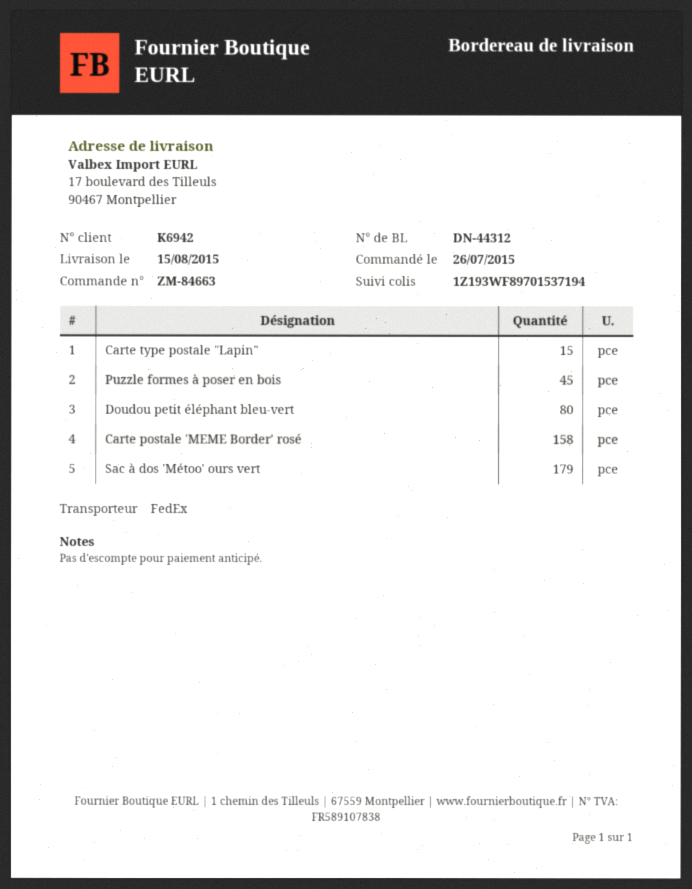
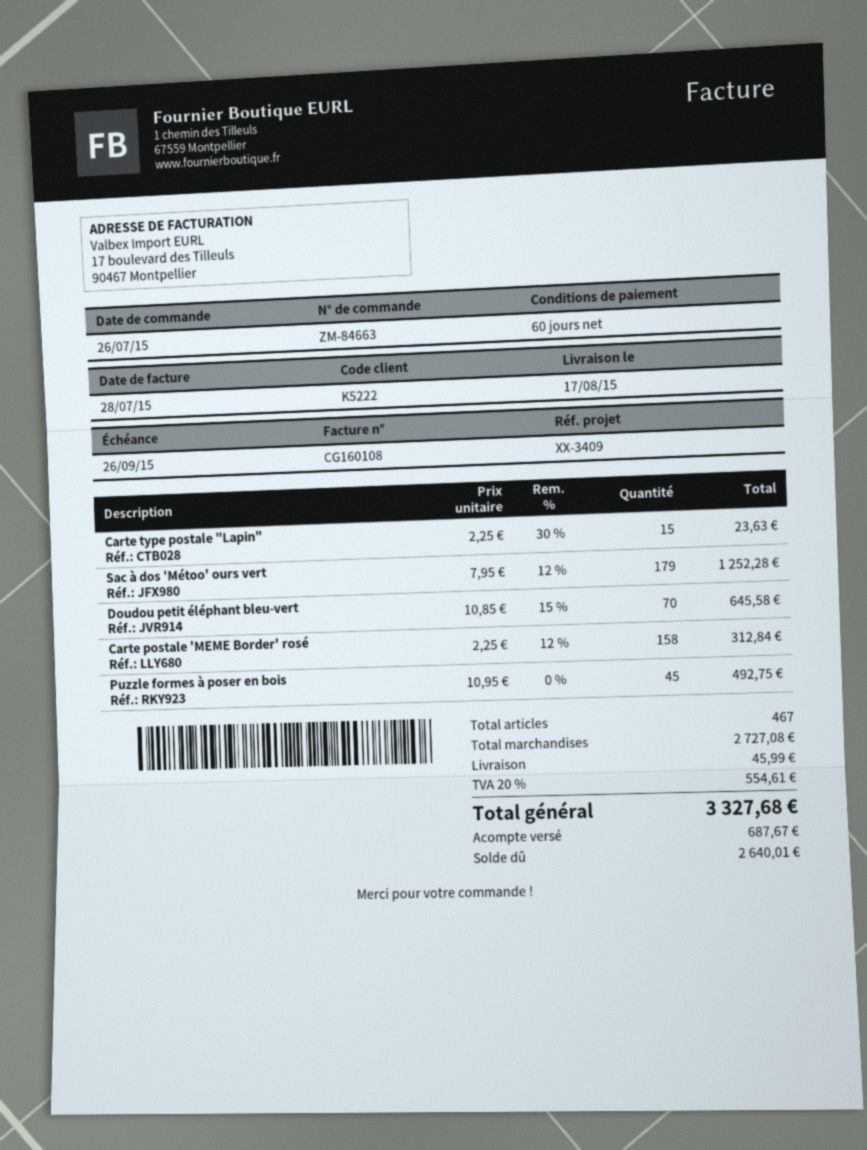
delivery date: 2015-08-15 -> 2015-08-17
customer number: K6942 -> K5222
Doudou petit éléphant bleu-vert: 80 -> 70

